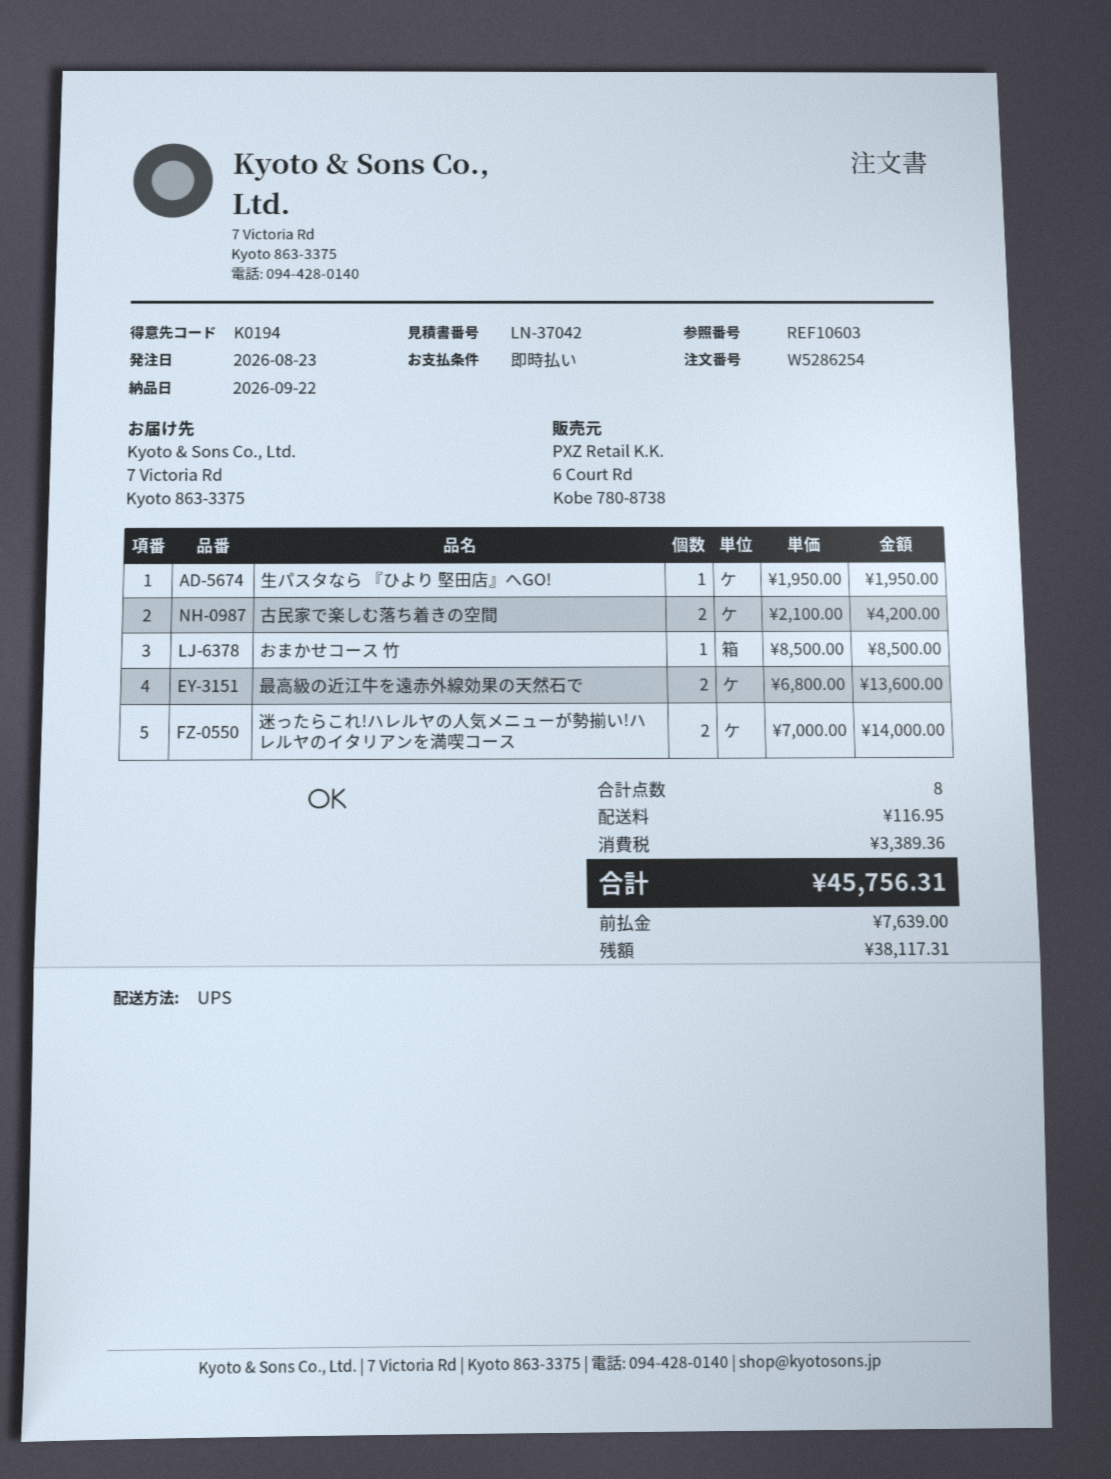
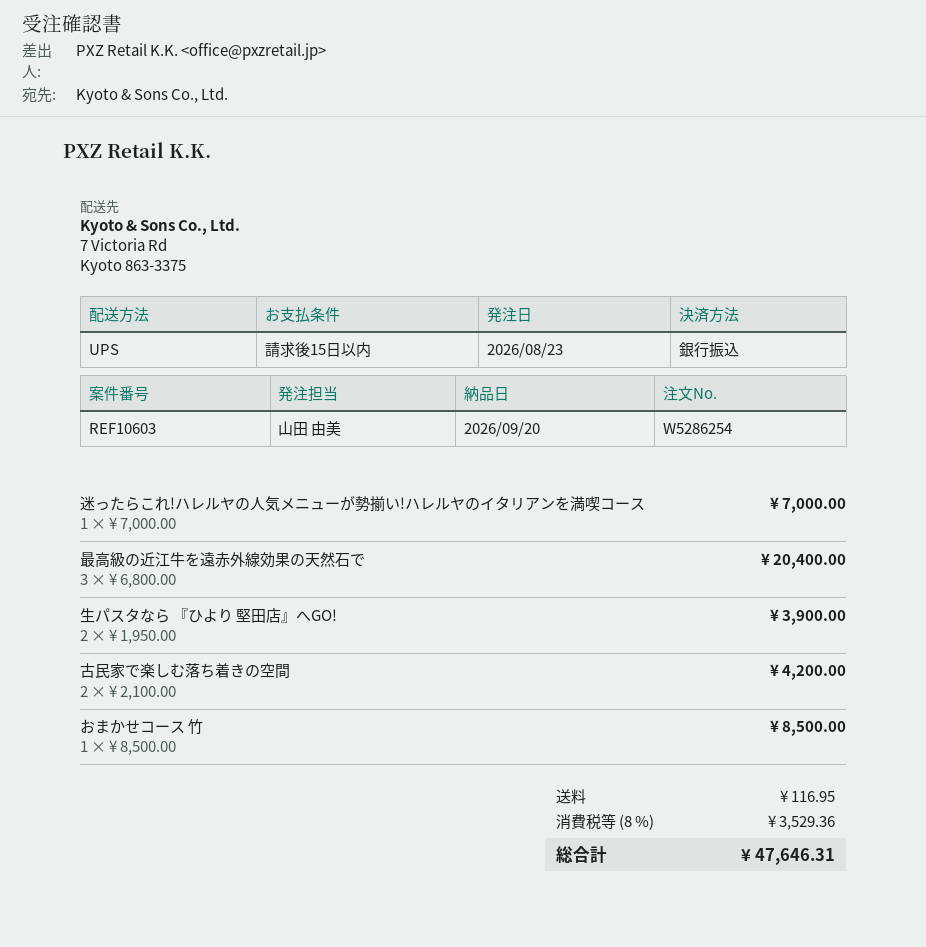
delivery date: 2026-09-22 -> 2026-09-20
payment terms: on receipt -> 15 days
生パスタなら 『ひより 堅田店』へGO!: 1 x 1950.00 = 1950.00 -> 2 x 1950.00 = 3900.00
最高級の近江牛を遠赤外線効果の天然石で: 2 x 6800.00 = 13600.00 -> 3 x 6800.00 = 20400.00
迷ったらこれ!ハレルヤの人気メニューが勢揃い!ハレルヤのイタリアンを満喫コース: 2 x 7000.00 = 14000.00 -> 1 x 7000.00 = 7000.00
tax: 3389.36 -> 3529.36
total: 45756.31 -> 47646.31

